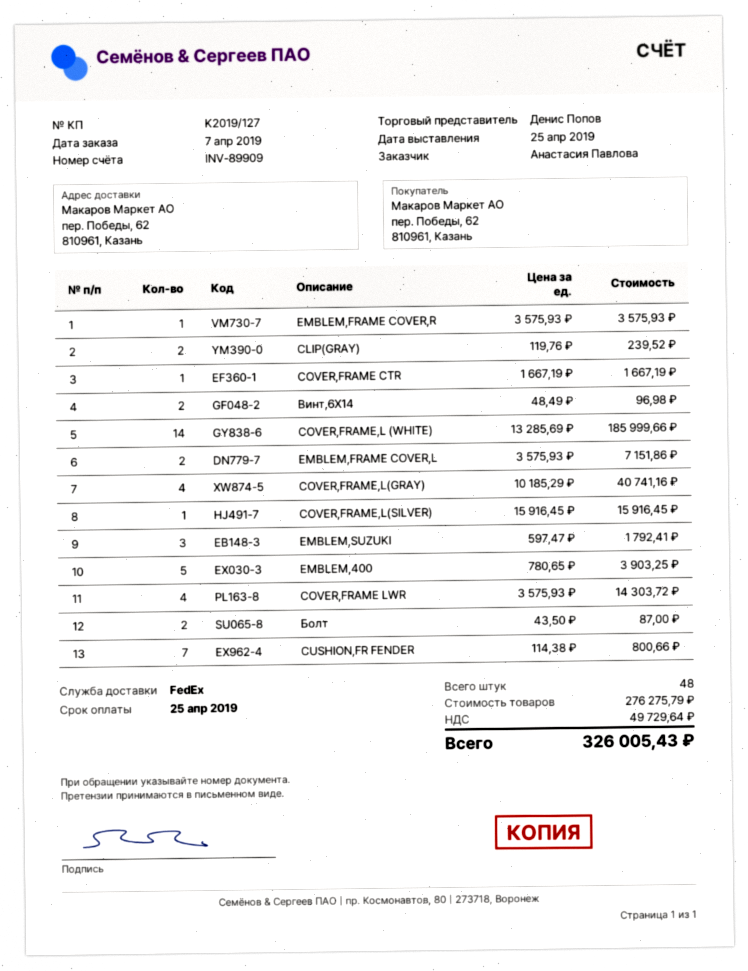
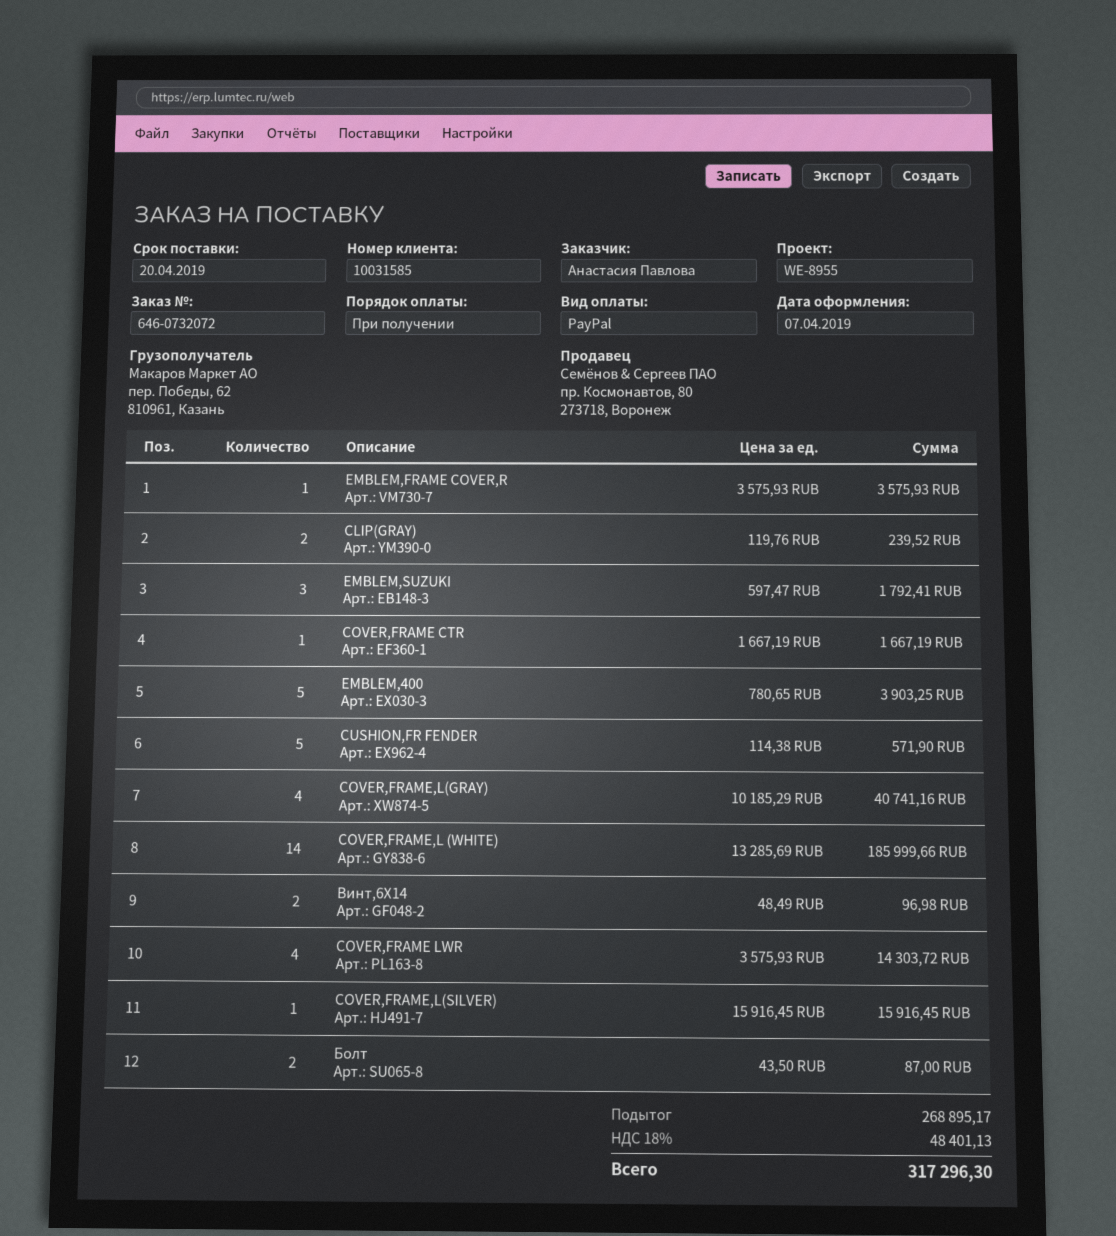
EMBLEM,FRAME COVER,L: 2 x 3575.93 = 7151.86 -> none
CUSHION,FR FENDER: 7 x 114.38 = 800.66 -> 5 x 114.38 = 571.90
subtotal: 276275.79 -> 268895.17
tax: 49729.64 -> 48401.13
total: 326005.43 -> 317296.30

